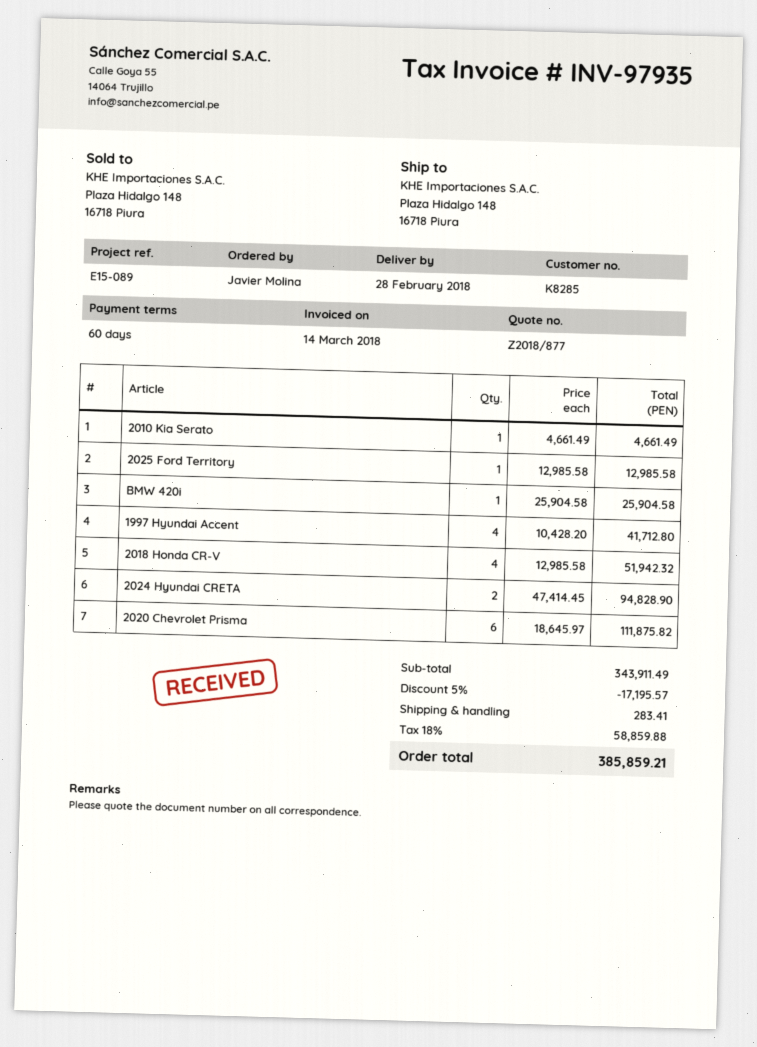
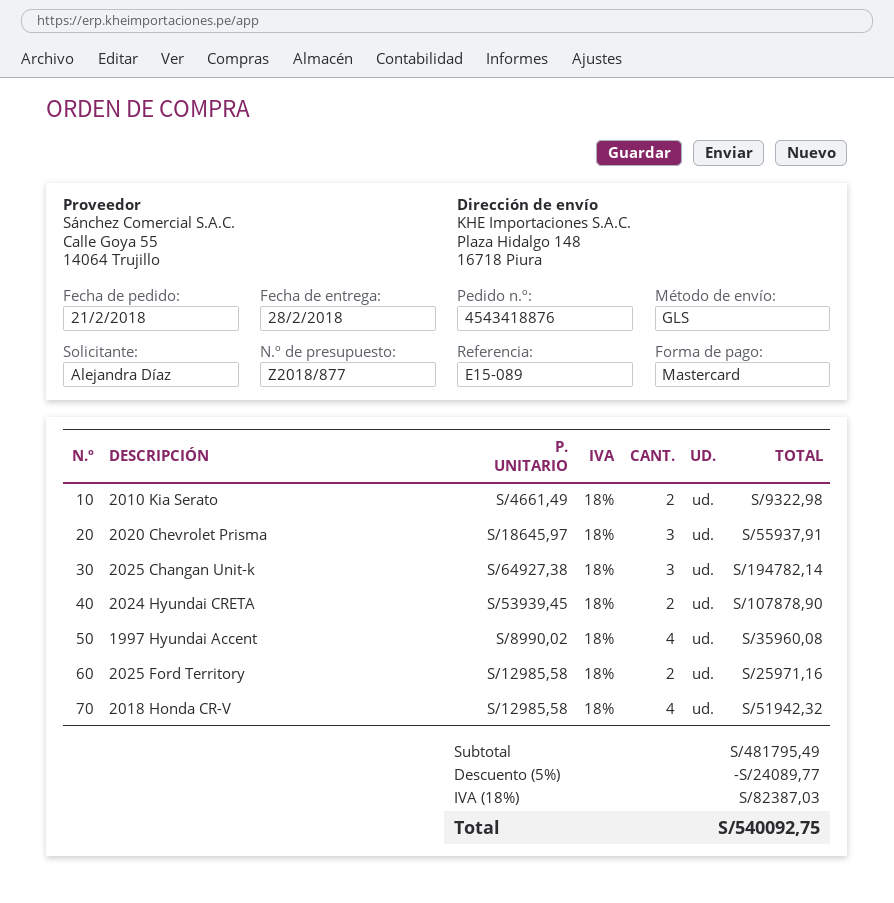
ordered by: Javier Molina -> Alejandra Díaz
2010 Kia Serato: 1 x 4661.49 = 4661.49 -> 2 x 4661.49 = 9322.98
2025 Ford Territory: 1 x 12985.58 = 12985.58 -> 2 x 12985.58 = 25971.16
BMW 420i: 1 x 25904.58 = 25904.58 -> none
1997 Hyundai Accent: 4 x 10428.20 = 41712.80 -> 4 x 8990.02 = 35960.08
2024 Hyundai CRETA: 2 x 47414.45 = 94828.90 -> 2 x 53939.45 = 107878.90
2020 Chevrolet Prisma: 6 x 18645.97 = 111875.82 -> 3 x 18645.97 = 55937.91
2025 Changan Unit-k: none -> 3 x 64927.38 = 194782.14
subtotal: 343911.49 -> 481795.49
discount: 5% = 17195.57 -> 5% = 24089.77
shipping: 283.41 -> none
tax: 18% = 58859.88 -> 18% = 82387.03
total: 385859.21 -> 540092.75

